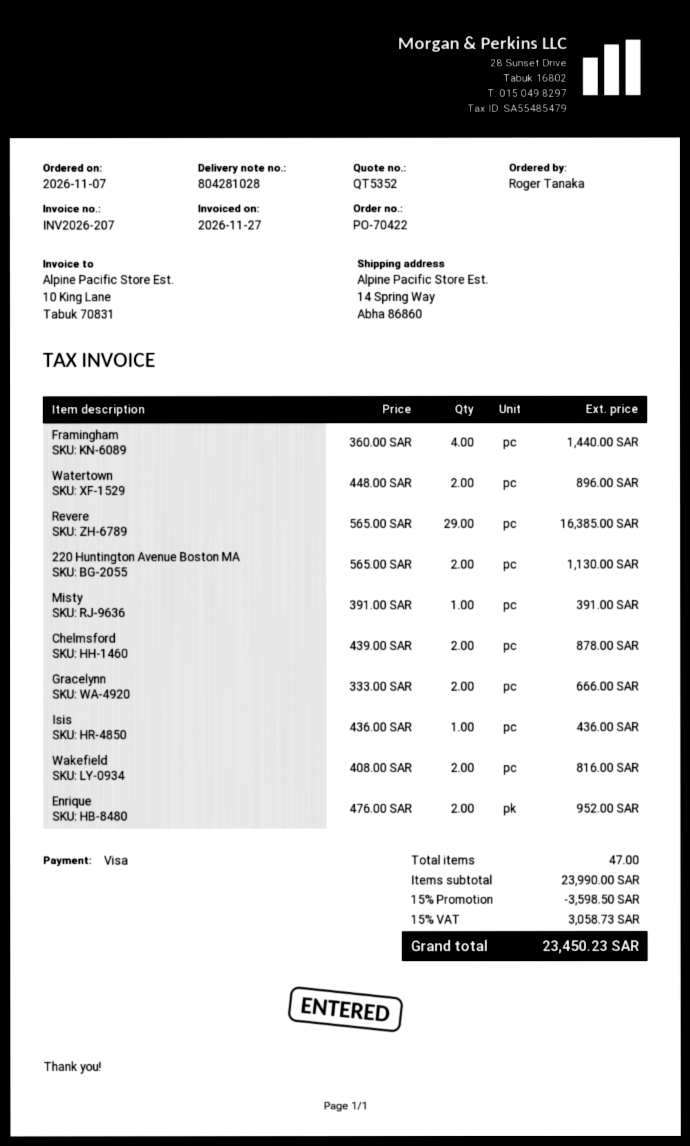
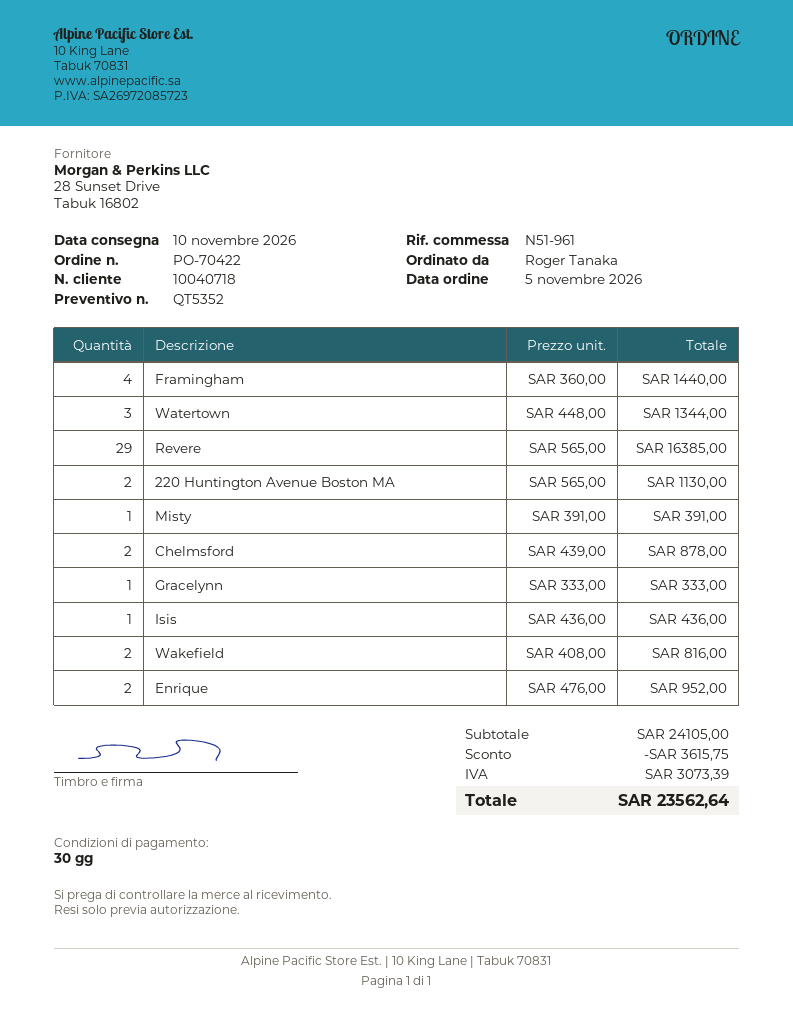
order date: 2026-11-07 -> 2026-11-05
Watertown: 2 x 448.00 = 896.00 -> 3 x 448.00 = 1344.00
Gracelynn: 2 x 333.00 = 666.00 -> 1 x 333.00 = 333.00
subtotal: 23990.00 -> 24105.00
discount: 3598.50 -> 3615.75
tax: 3058.73 -> 3073.39
total: 23450.23 -> 23562.64

